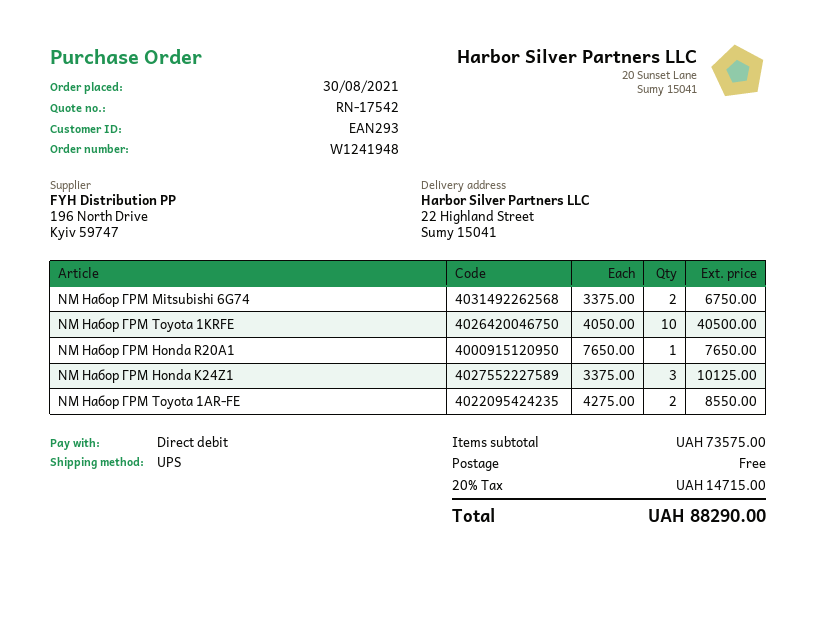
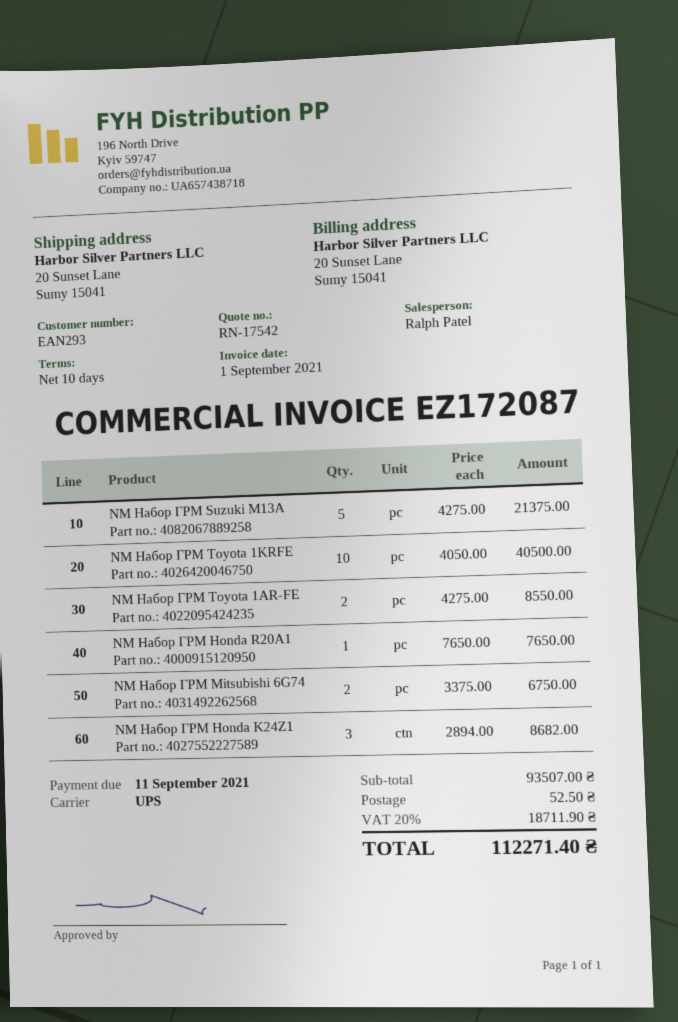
ship to: 22 Highland Street, Sumy 15041 -> 20 Sunset Lane, Sumy 15041
NM Набор ГРМ Honda K24Z1: 3 x 3375.00 = 10125.00 -> 3 x 2894.00 = 8682.00
NM Набор ГРМ Suzuki M13A: none -> 5 x 4275.00 = 21375.00
subtotal: 73575.00 -> 93507.00
shipping: 0.00 -> 52.50
tax: 20% = 14715.00 -> 20% = 18711.90
total: 88290.00 -> 112271.40

